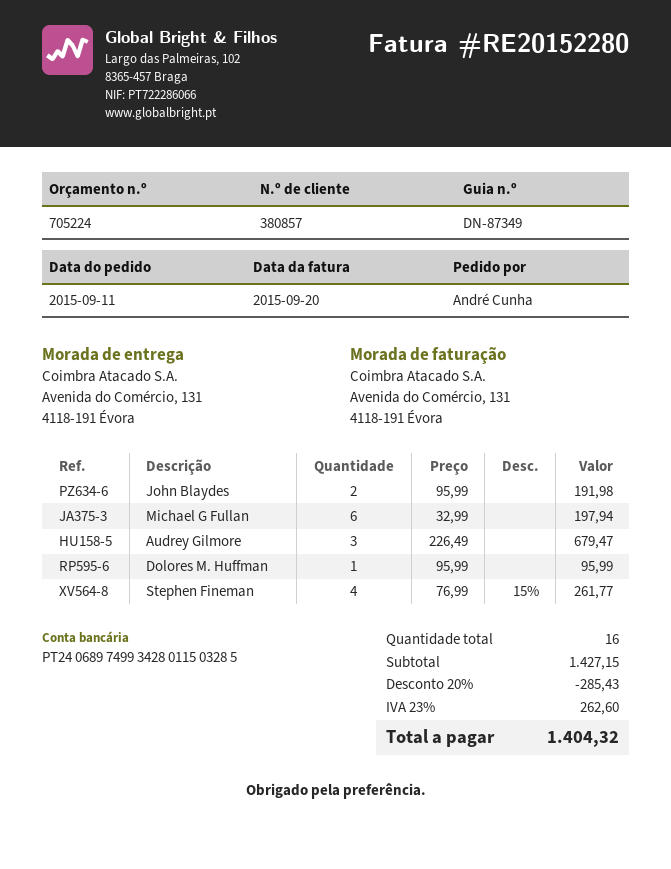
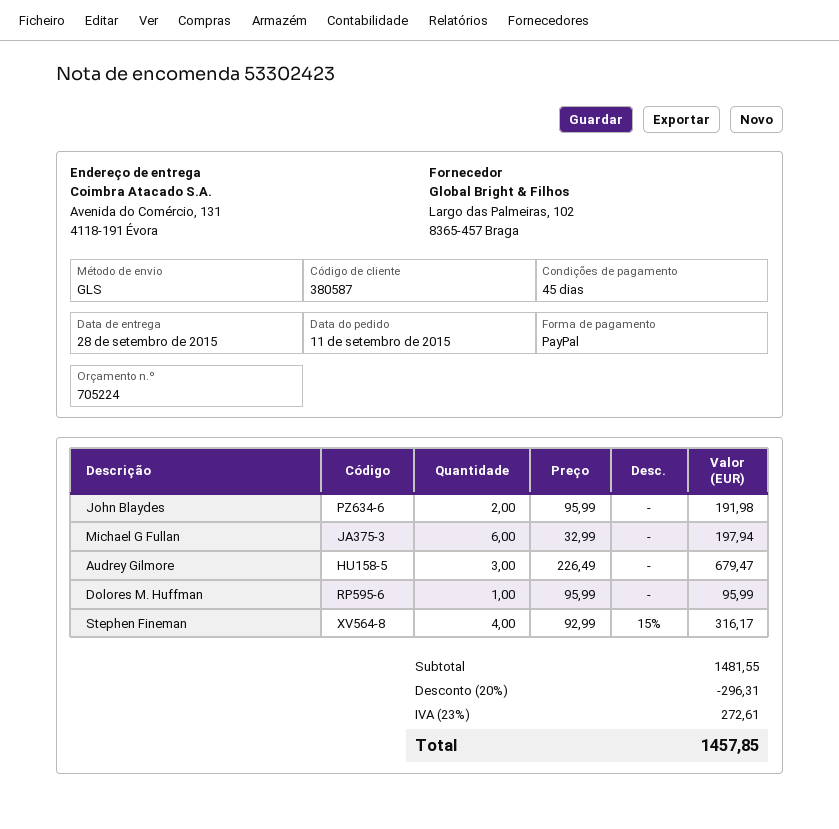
customer number: 380857 -> 380587
Stephen Fineman: 4 x 76.99 - 15% = 261.77 -> 4 x 92.99 - 15% = 316.17
subtotal: 1427.15 -> 1481.55
discount: 20% = 285.43 -> 20% = 296.31
tax: 23% = 262.60 -> 23% = 272.61
total: 1404.32 -> 1457.85

